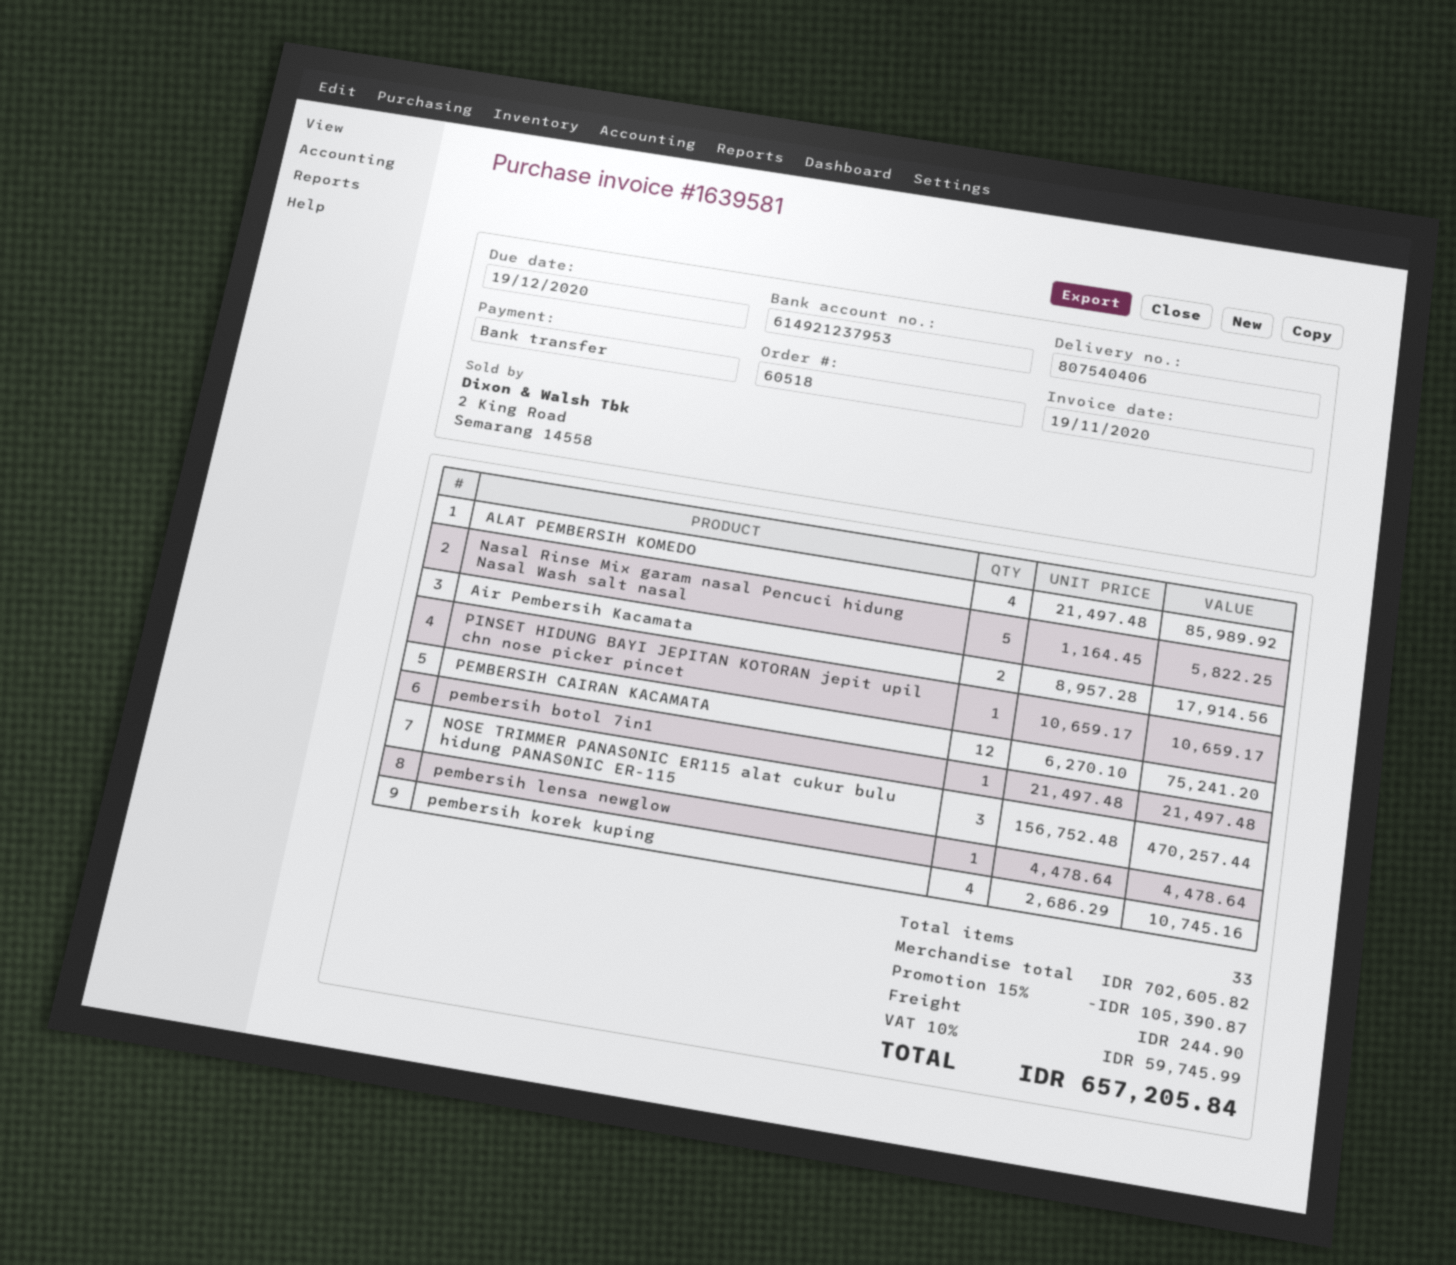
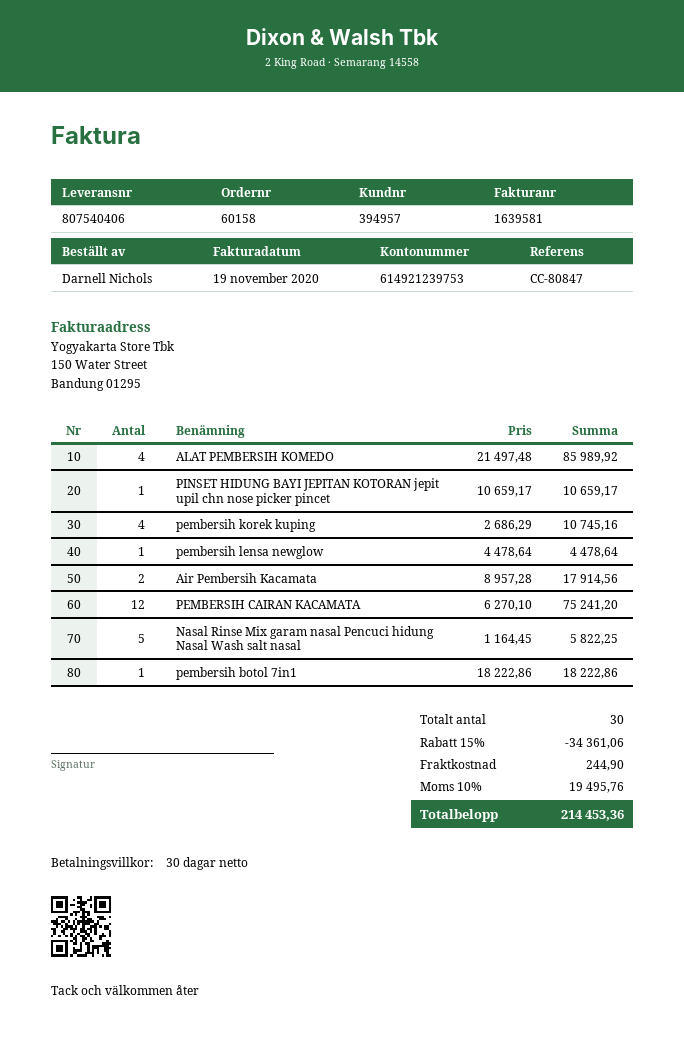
order number: 60518 -> 60158
bank account: 614921237953 -> 614921239753
pembersih botol 7in1: 1 x 21497.48 = 21497.48 -> 1 x 18222.86 = 18222.86
NOSE TRIMMER PANAS0NIC ER115 alat cukur bulu hidung PANAS0NIC ER-115: 3 x 156752.48 = 470257.44 -> none
total quantity: 33 -> 30
discount: 15% = 105390.87 -> 15% = 34361.06
tax: 10% = 59745.99 -> 10% = 19495.76
total: 657205.84 -> 214453.36

